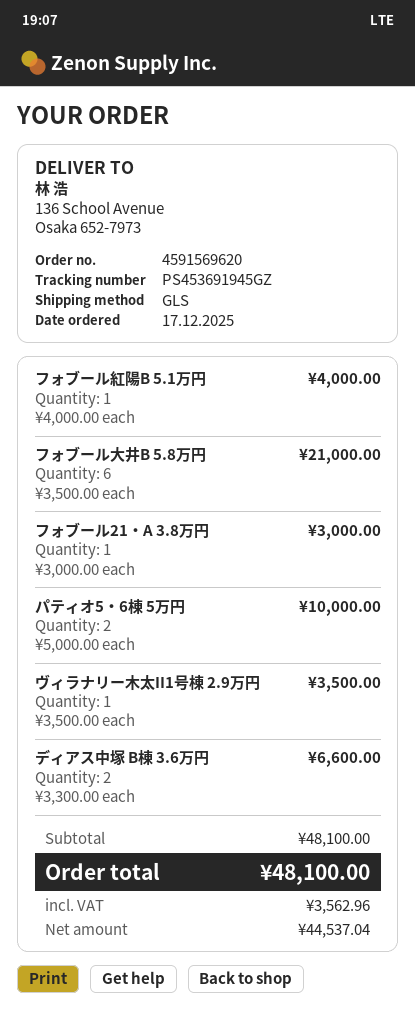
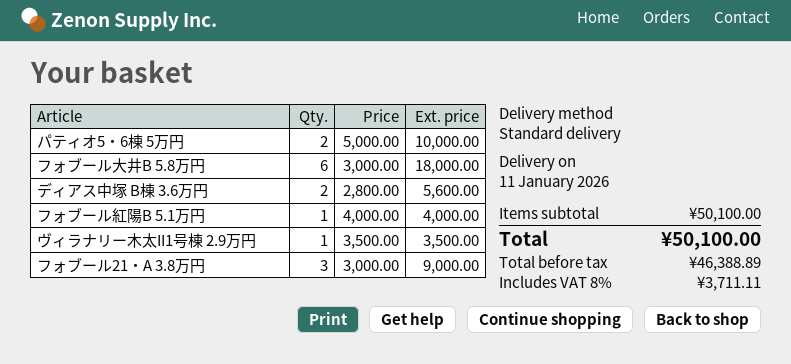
shipping method: GLS -> standard
フォブール大井B 5.8万円: 6 x 3500.00 = 21000.00 -> 6 x 3000.00 = 18000.00
フォブール21・A 3.8万円: 1 x 3000.00 = 3000.00 -> 3 x 3000.00 = 9000.00
ディアス中塚 B棟 3.6万円: 2 x 3300.00 = 6600.00 -> 2 x 2800.00 = 5600.00
subtotal: 48100.00 -> 50100.00
net: 44537.04 -> 46388.89
tax: 3562.96 -> 3711.11
total: 48100.00 -> 50100.00

